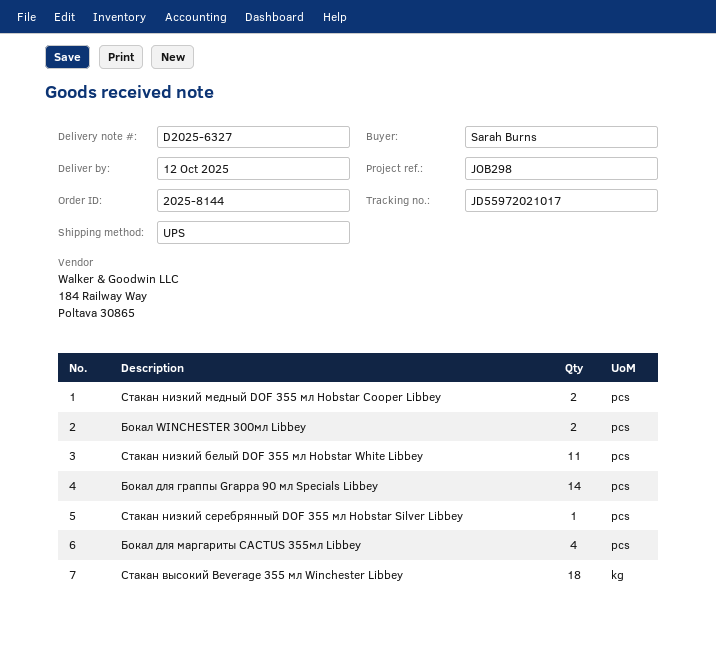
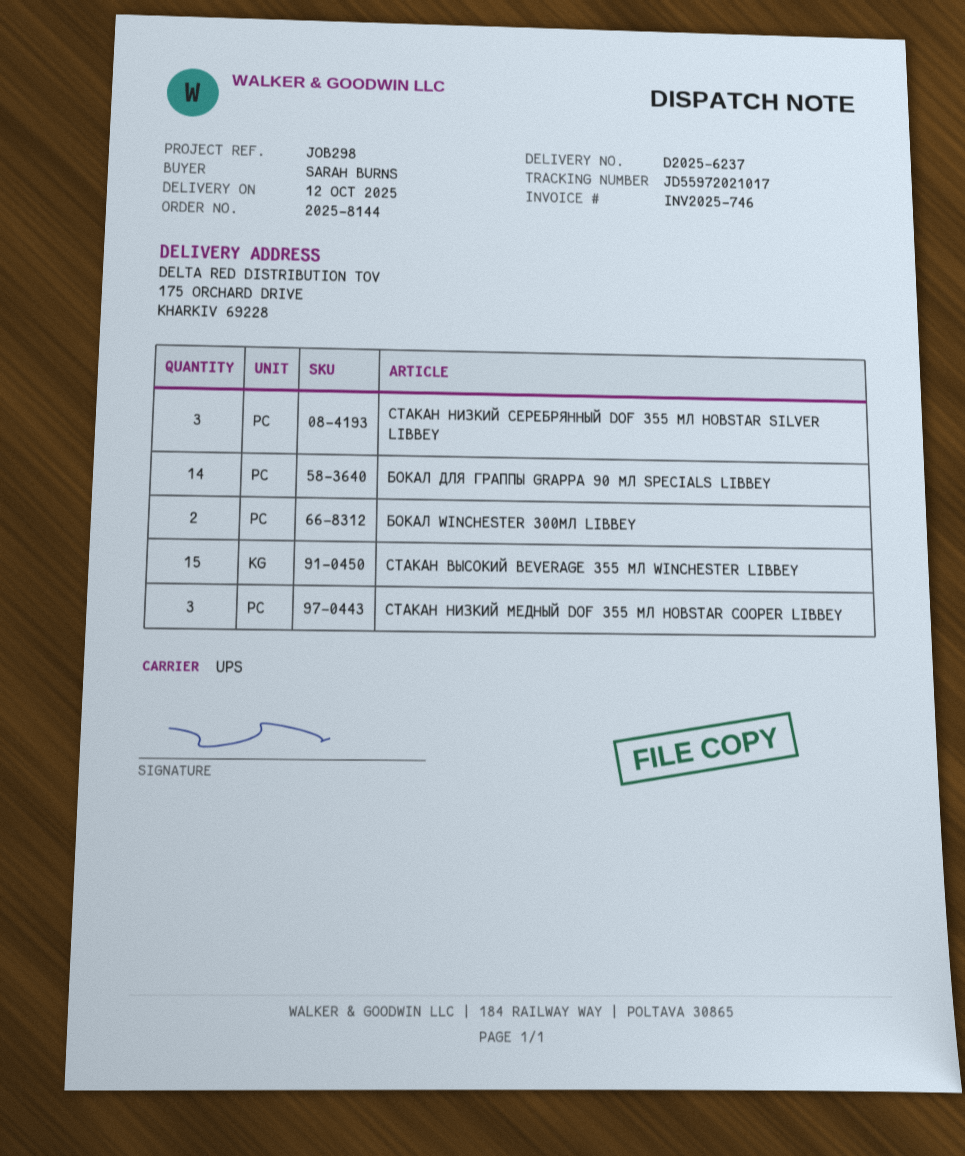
delivery note number: D2025-6327 -> D2025-6237
Стакан низкий медный DOF 355 мл Hobstar Cooper Libbey: 2 -> 3
Стакан низкий белый DOF 355 мл Hobstar White Libbey: 11 -> none
Стакан низкий серебрянный DOF 355 мл Hobstar Silver Libbey: 1 -> 3
Бокал для маргариты CACTUS 355мл Libbey: 4 -> none
Стакан высокий Beverage 355 мл Winchester Libbey: 18 -> 15

